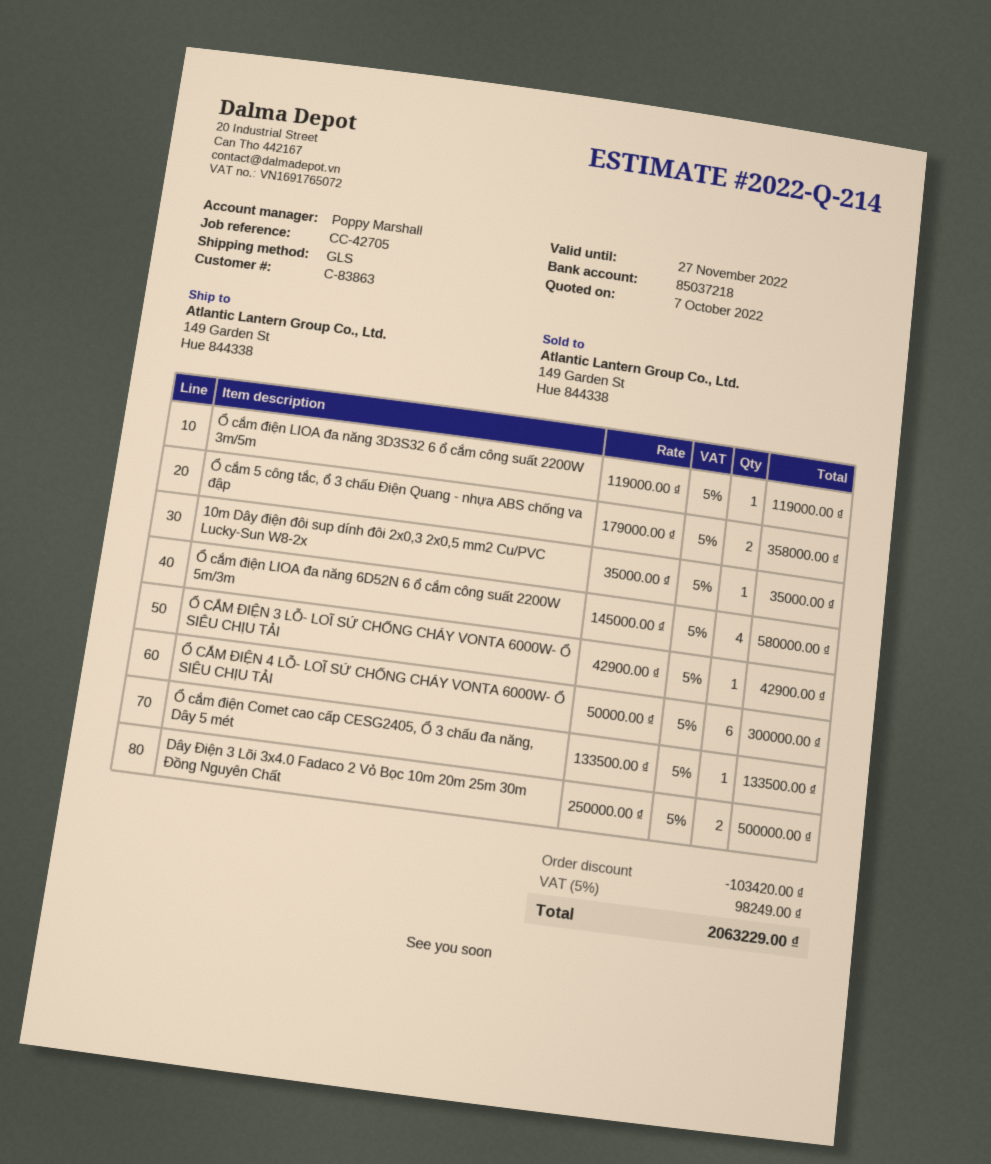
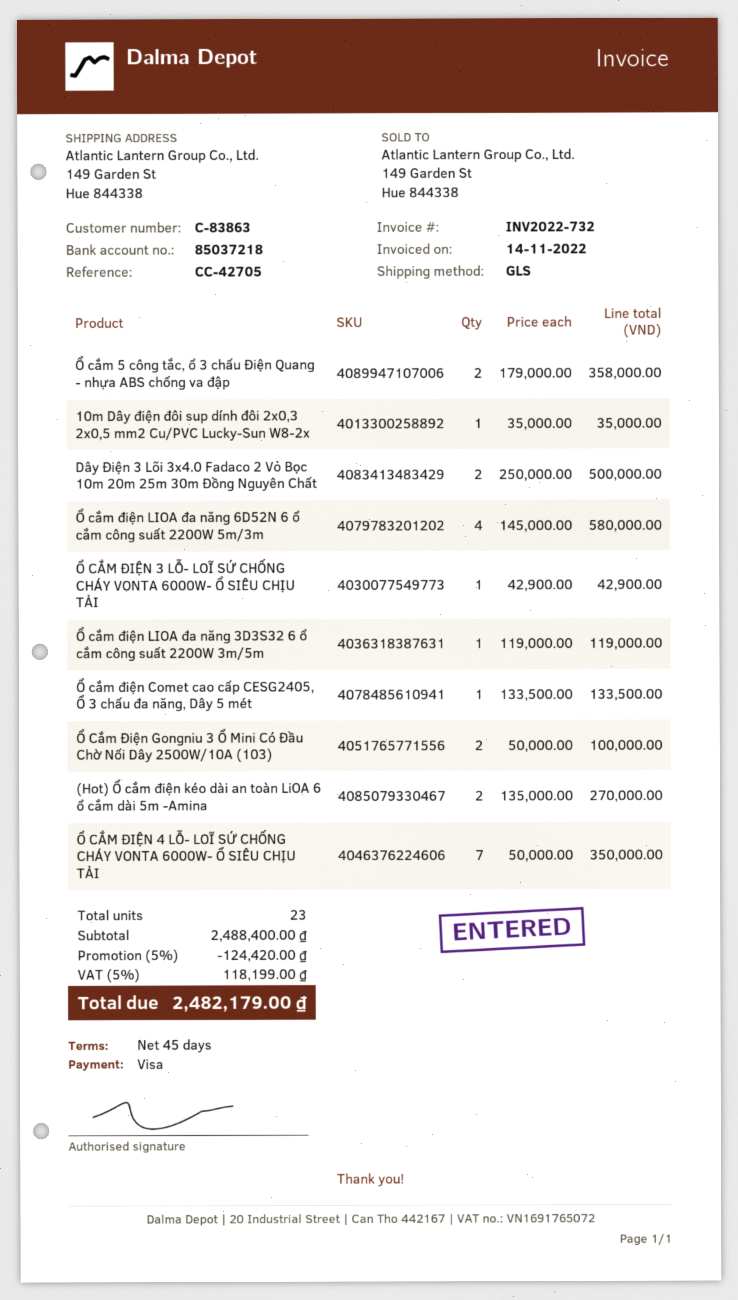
Ổ CẮM ĐIỆN 4 LỖ- LOĨ SỨ CHỐNG CHÁY VONTA 6000W- Ổ SIÊU CHỊU TẢI: 6 x 50000.00 = 300000.00 -> 7 x 50000.00 = 350000.00
Ổ Cắm Điện Gongniu 3 Ổ Mini Có Đầu Chờ Nối Dây 2500W/10A (103): none -> 2 x 50000.00 = 100000.00
(Hot) Ổ cắm điện kéo dài an toàn LiOA 6 ổ cắm dài 5m -Amina: none -> 2 x 135000.00 = 270000.00
discount: 103420.00 -> 124420.00
tax: 5% = 98249.00 -> 5% = 118199.00
total: 2063229.00 -> 2482179.00

